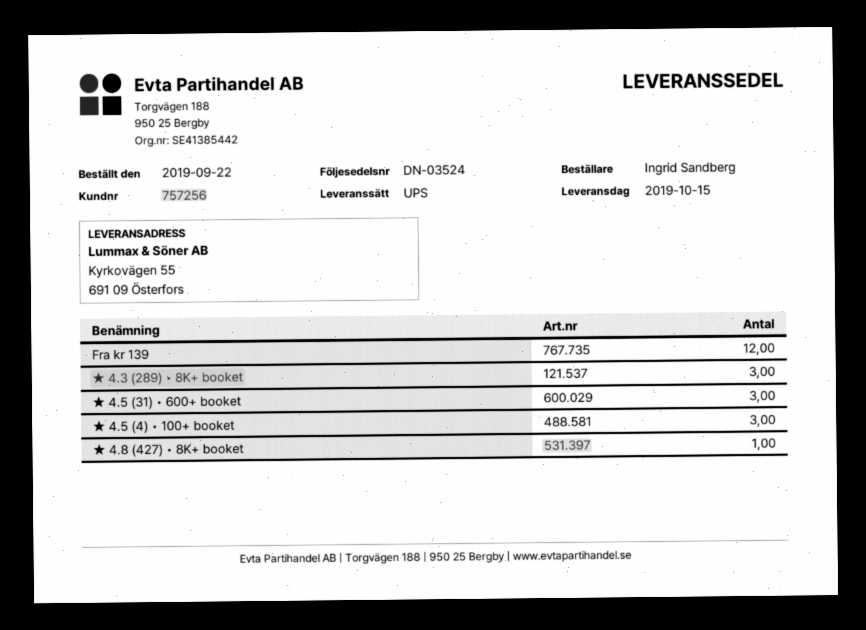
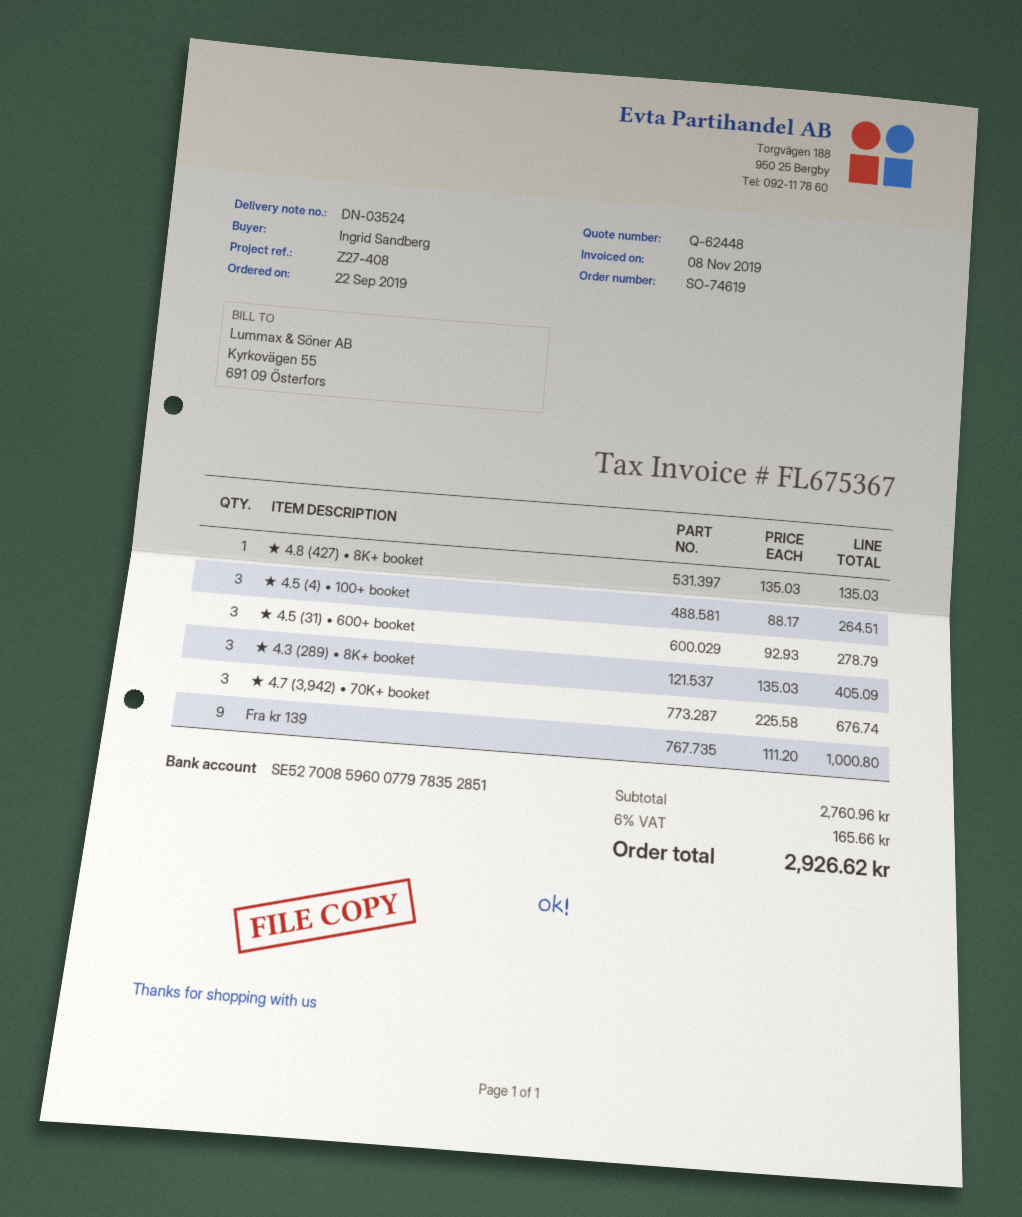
Fra kr 139: 12 -> 9
★ 4.7 (3,942) • 70K+ booket: none -> 3

